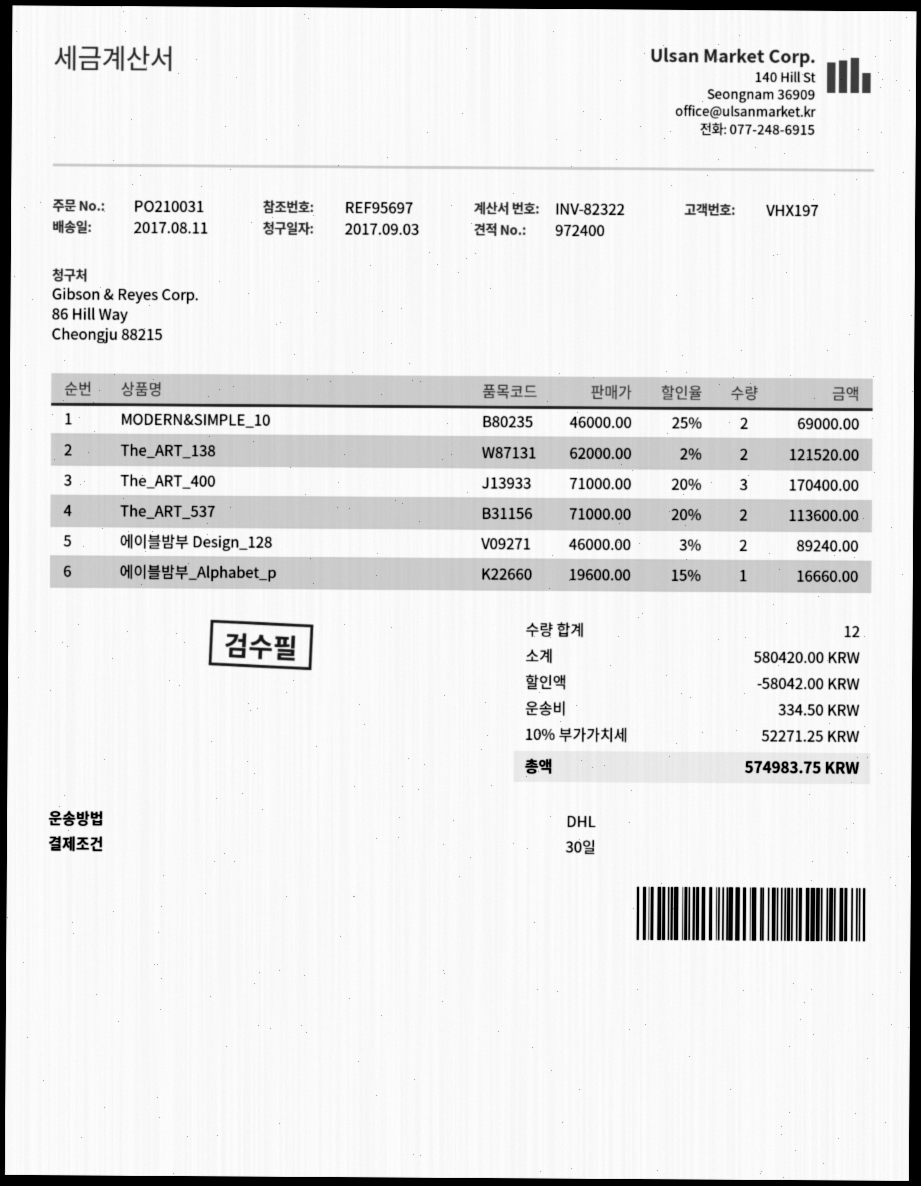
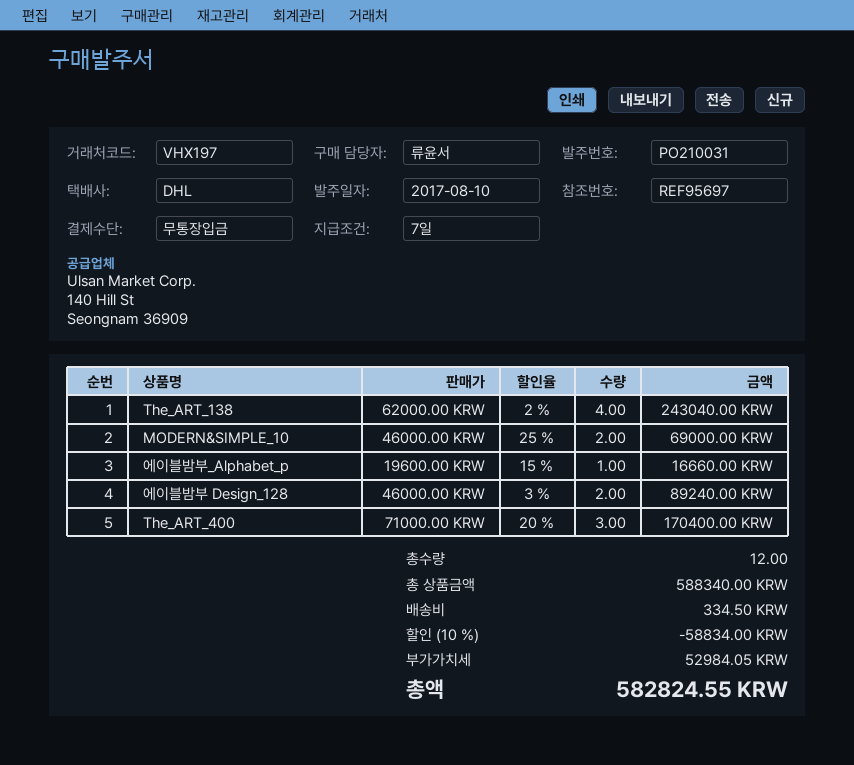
payment terms: 30 days -> 7 days
The_ART_138: 2 x 62000.00 - 2% = 121520.00 -> 4 x 62000.00 - 2% = 243040.00
The_ART_537: 2 x 71000.00 - 20% = 113600.00 -> none
subtotal: 580420.00 -> 588340.00
discount: 58042.00 -> 58834.00
tax: 52271.25 -> 52984.05
total: 574983.75 -> 582824.55

